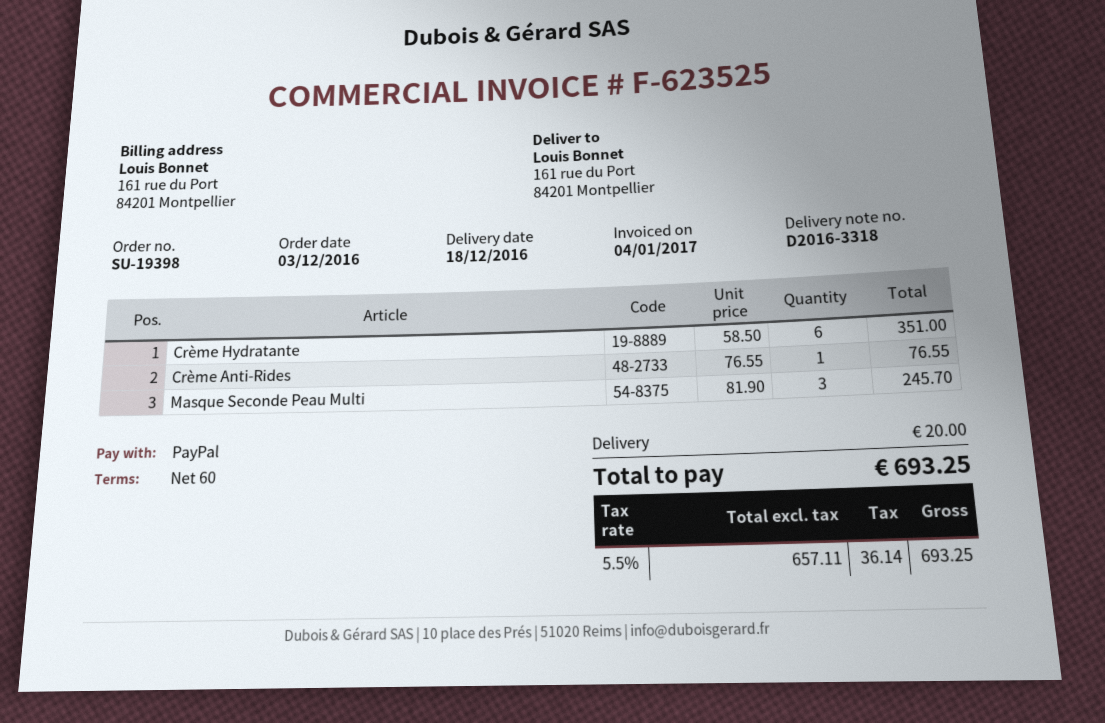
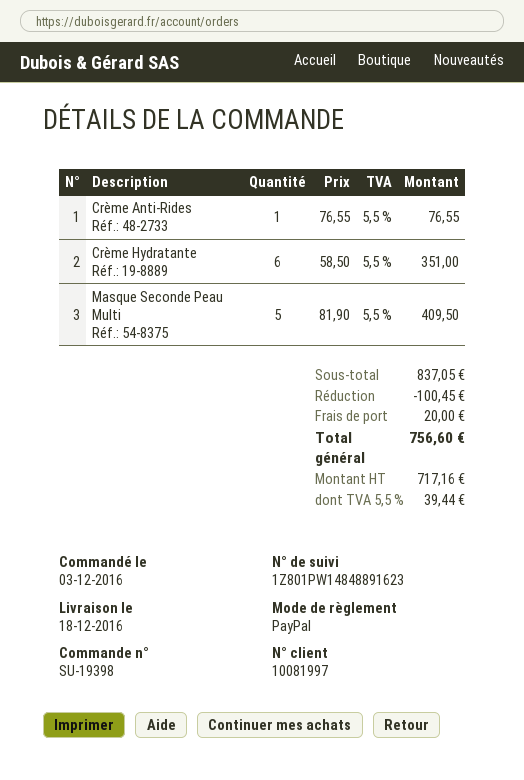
Masque Seconde Peau Multi: 3 x 81.90 = 245.70 -> 5 x 81.90 = 409.50
discount: none -> 100.45
net: 657.11 -> 717.16
tax: 5.5% = 36.14 -> 5.5% = 39.44
total: 693.25 -> 756.60

